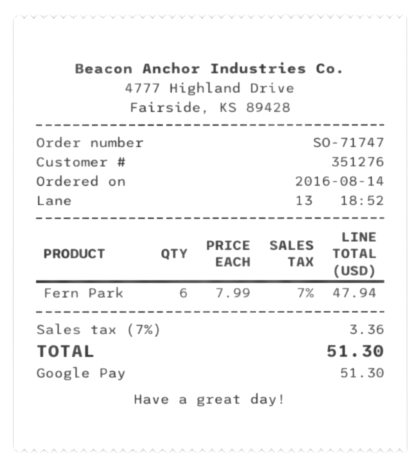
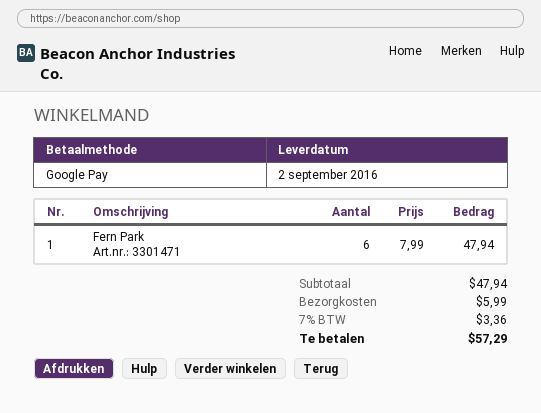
shipping: none -> 5.99
total: 51.30 -> 57.29

